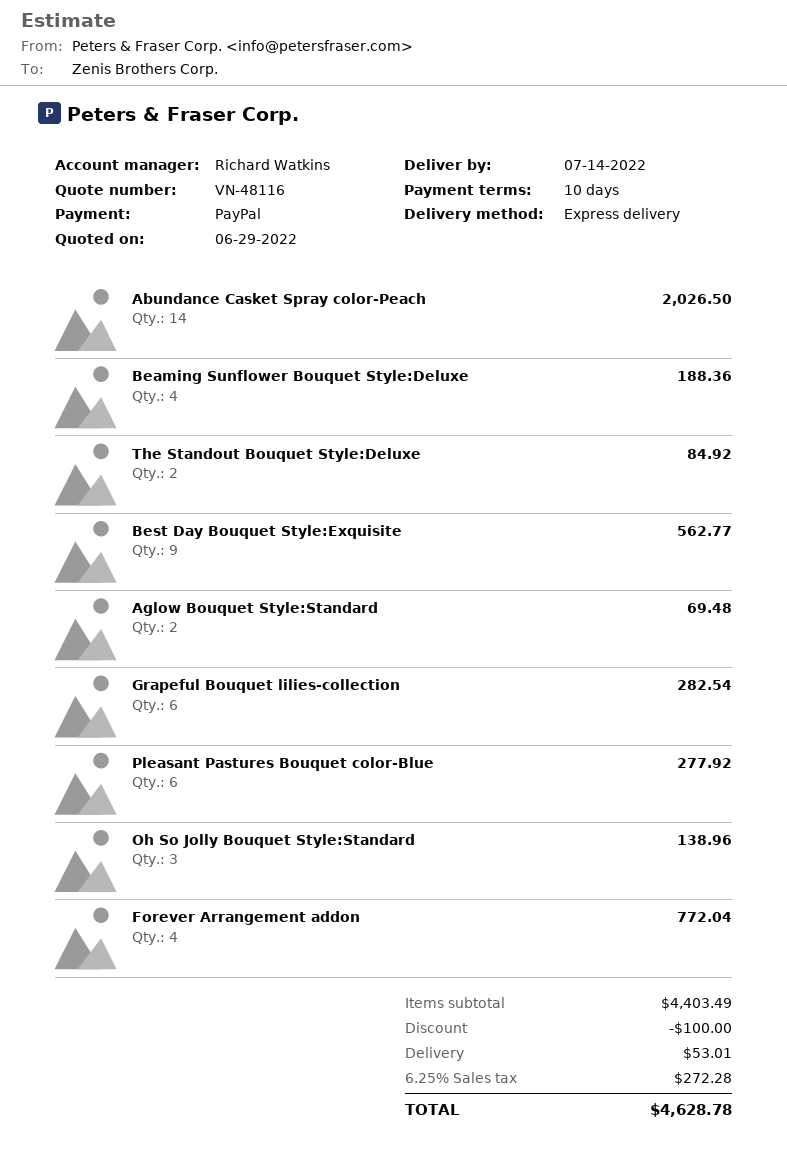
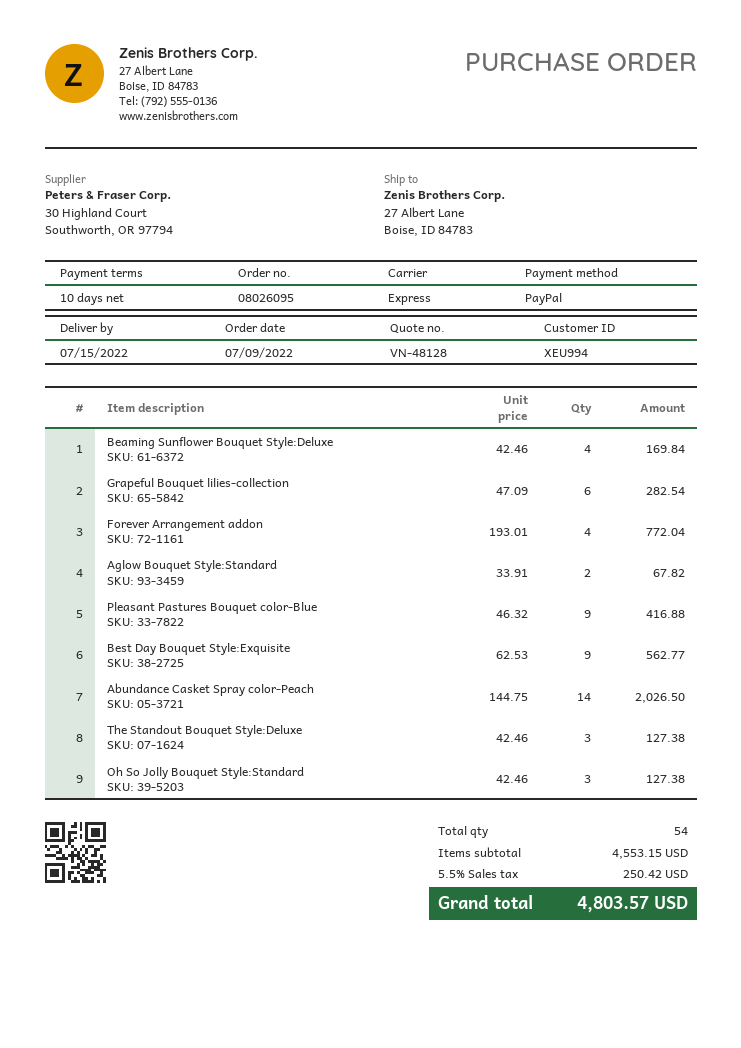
quote number: VN-48116 -> VN-48128
delivery date: 2022-07-14 -> 2022-07-15
Beaming Sunflower Bouquet Style:Deluxe: 4 for 188.36 -> 4 for 169.84
The Standout Bouquet Style:Deluxe: 2 for 84.92 -> 3 for 127.38
Aglow Bouquet Style:Standard: 2 for 69.48 -> 2 for 67.82
Pleasant Pastures Bouquet color-Blue: 6 for 277.92 -> 9 for 416.88
Oh So Jolly Bouquet Style:Standard: 3 for 138.96 -> 3 for 127.38
subtotal: 4403.49 -> 4553.15
discount: 100.00 -> none
shipping: 53.01 -> none
tax: 6.25% = 272.28 -> 5.5% = 250.42
total: 4628.78 -> 4803.57

